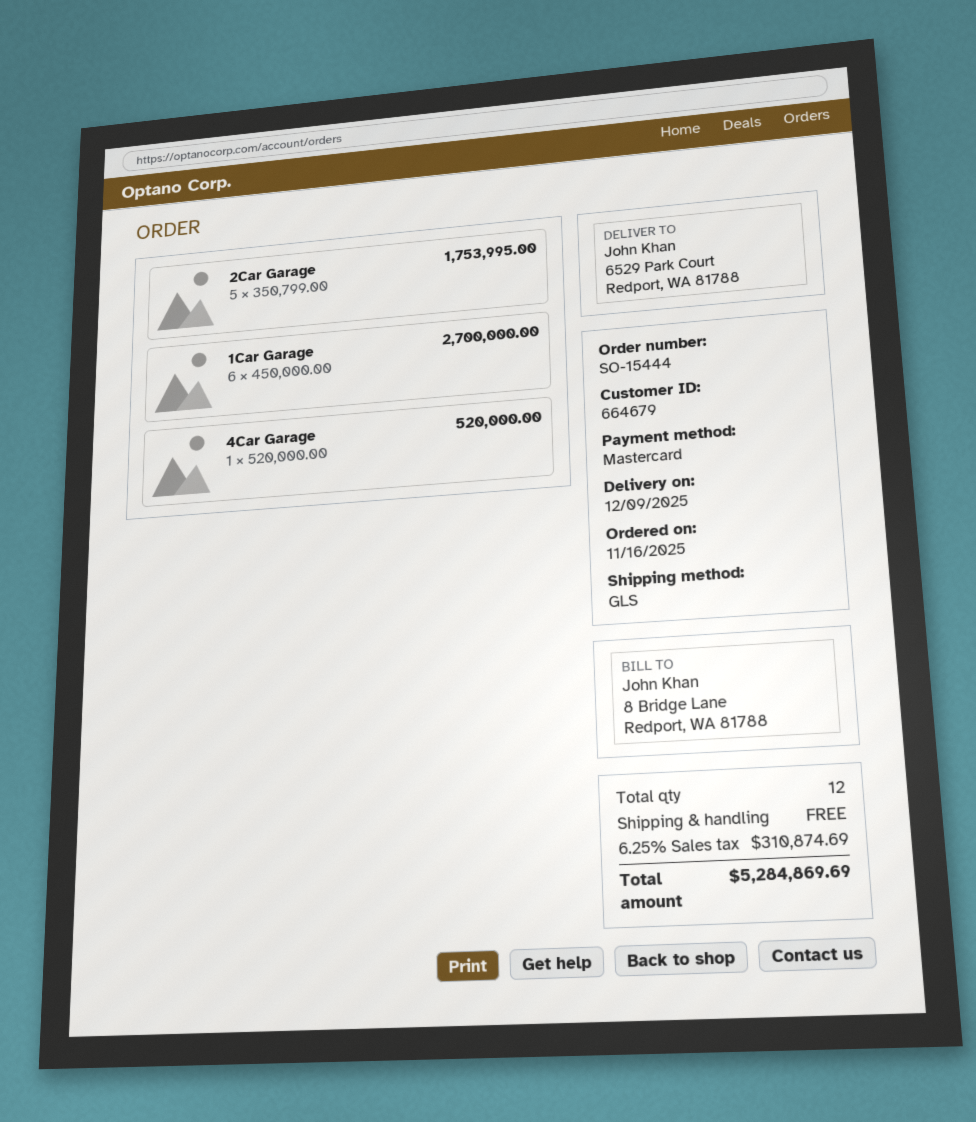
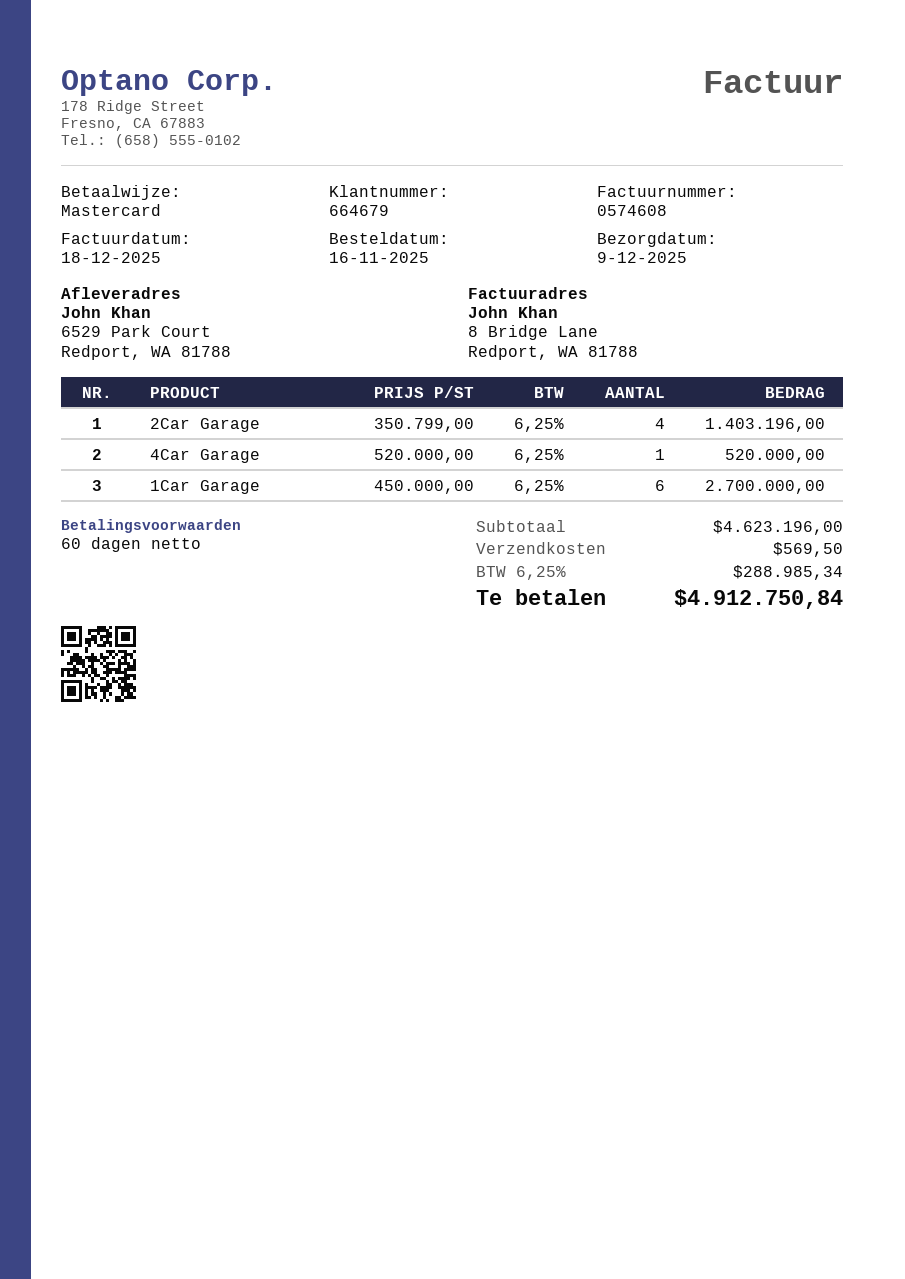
2Car Garage: 5 x 350799.00 = 1753995.00 -> 4 x 350799.00 = 1403196.00
shipping: 0.00 -> 569.50
tax: 6.25% = 310874.69 -> 6.25% = 288985.34
total: 5284869.69 -> 4912750.84

